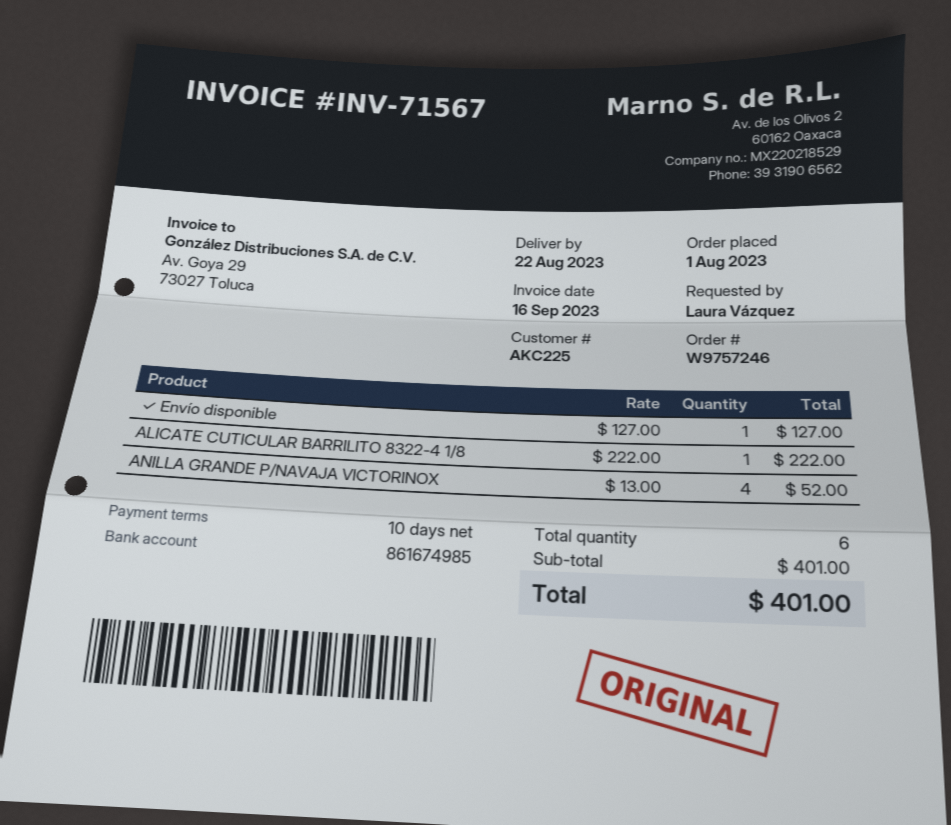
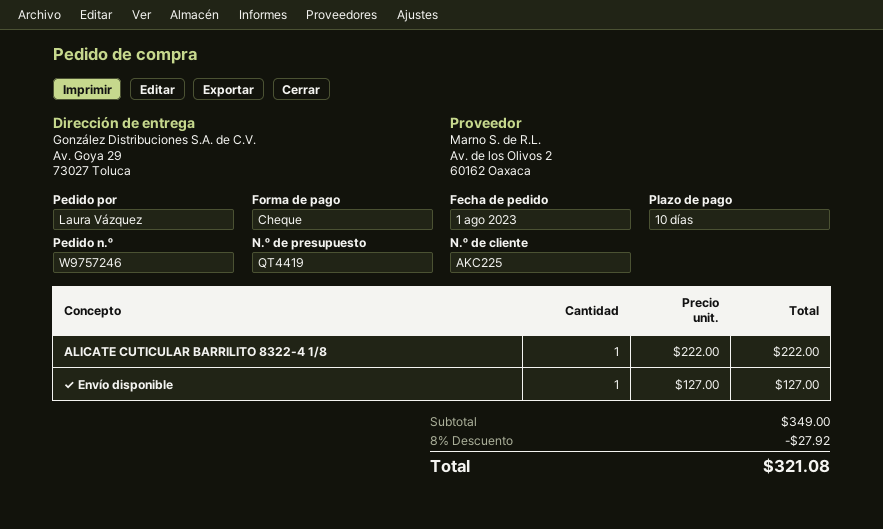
ANILLA GRANDE P/NAVAJA VICTORINOX: 4 x 13.00 = 52.00 -> none
subtotal: 401.00 -> 349.00
discount: none -> 8% = 27.92
total: 401.00 -> 321.08

